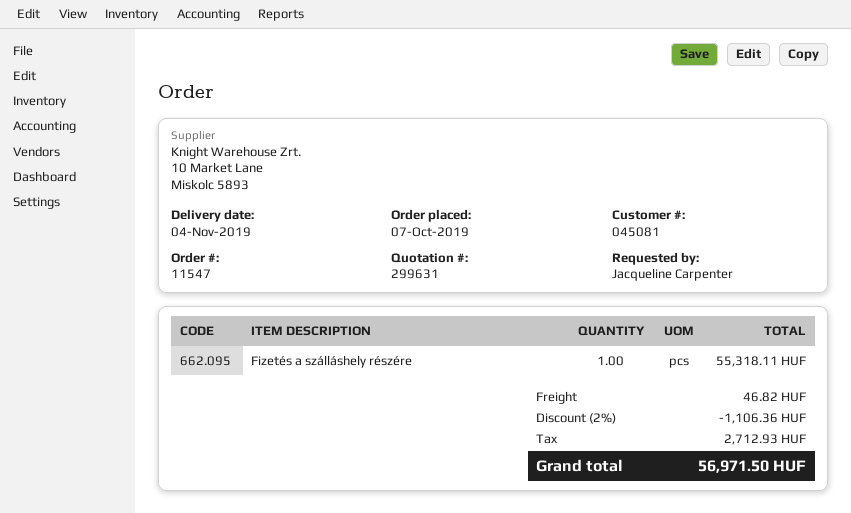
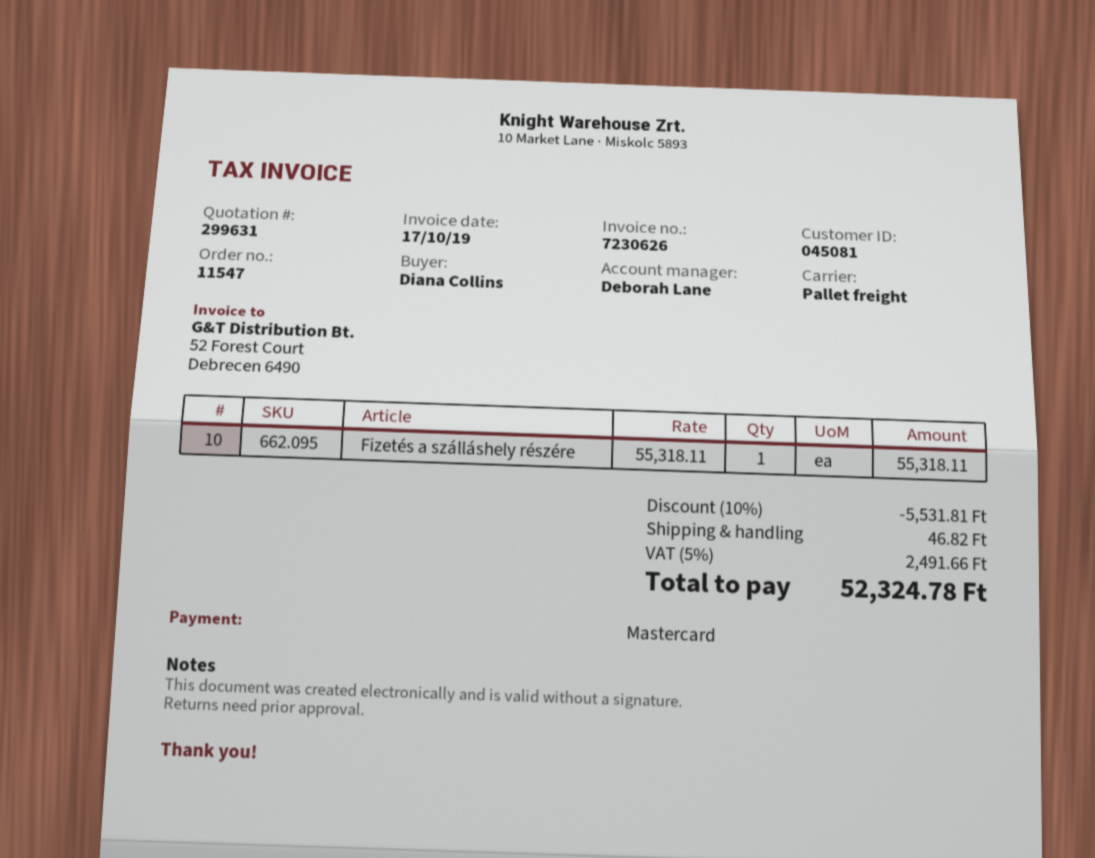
ordered by: Jacqueline Carpenter -> Diana Collins
discount: 2% = 1106.36 -> 10% = 5531.81
tax: 2712.93 -> 2491.66
total: 56971.50 -> 52324.78

